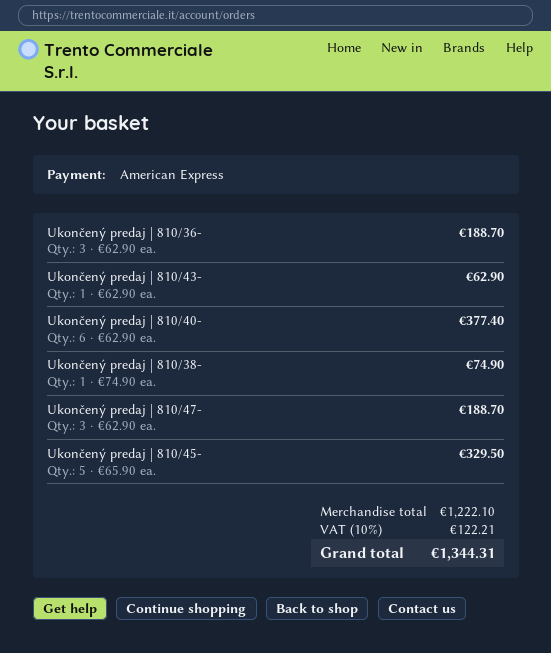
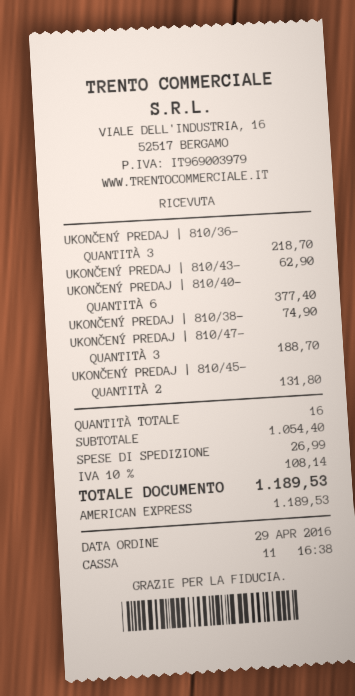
Ukončený predaj | 810/36-: 3 for 188.70 -> 3 for 218.70
Ukončený predaj | 810/45-: 5 for 329.50 -> 2 for 131.80
subtotal: 1222.10 -> 1054.40
shipping: none -> 26.99
tax: 10% = 122.21 -> 10% = 108.14
total: 1344.31 -> 1189.53

